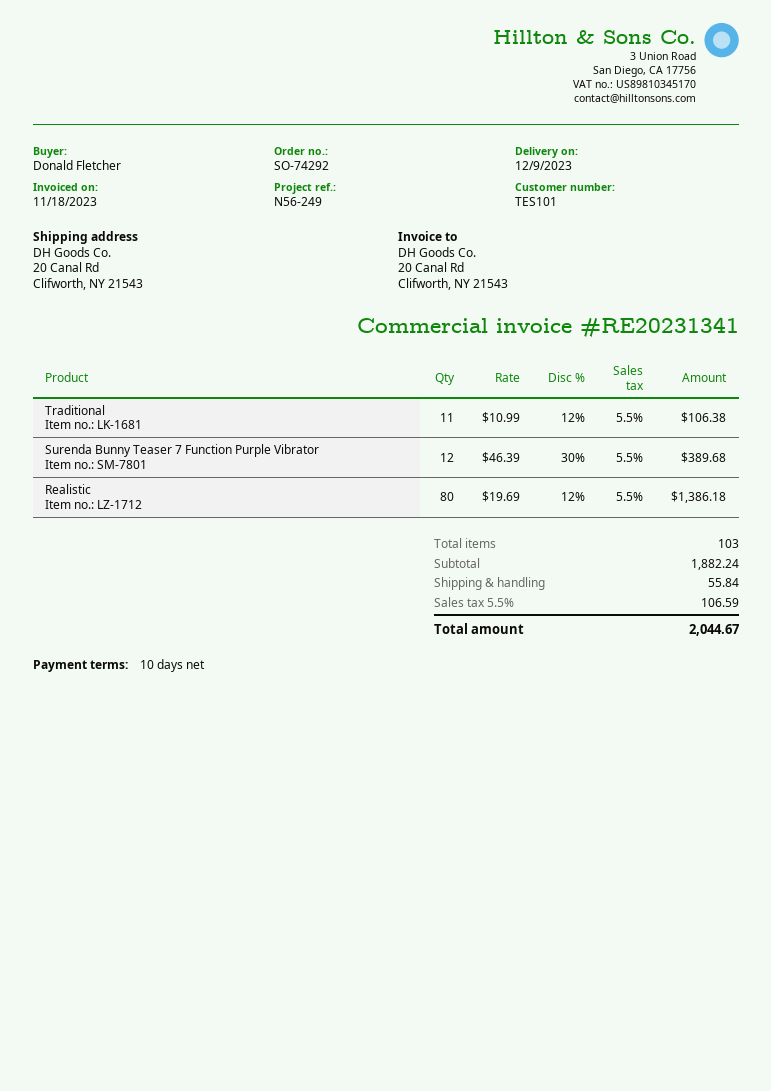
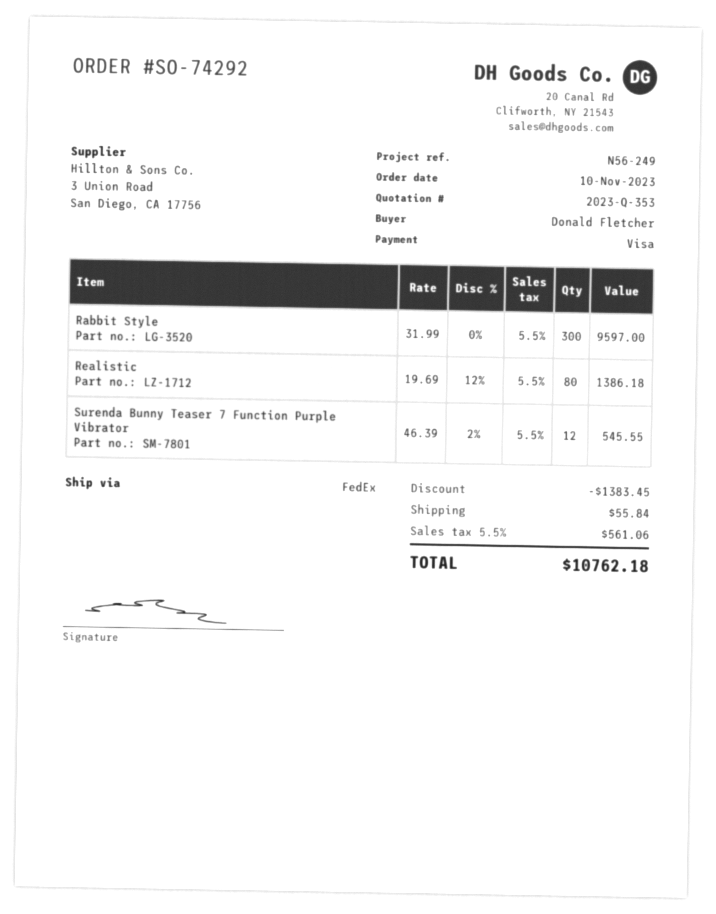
Traditional: 11 x 10.99 - 12% = 106.38 -> none
Surenda Bunny Teaser 7 Function Purple Vibrator: 12 x 46.39 - 30% = 389.68 -> 12 x 46.39 - 2% = 545.55
Rabbit Style: none -> 300 x 31.99 = 9597.00
discount: none -> 1383.45
tax: 5.5% = 106.59 -> 5.5% = 561.06
total: 2044.67 -> 10762.18

